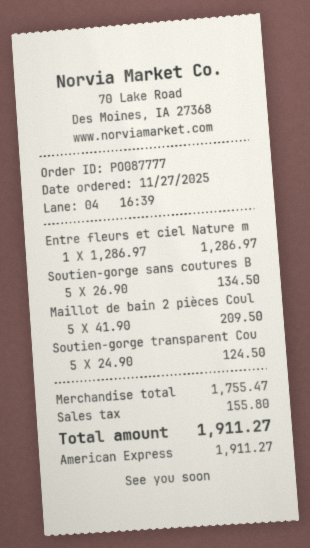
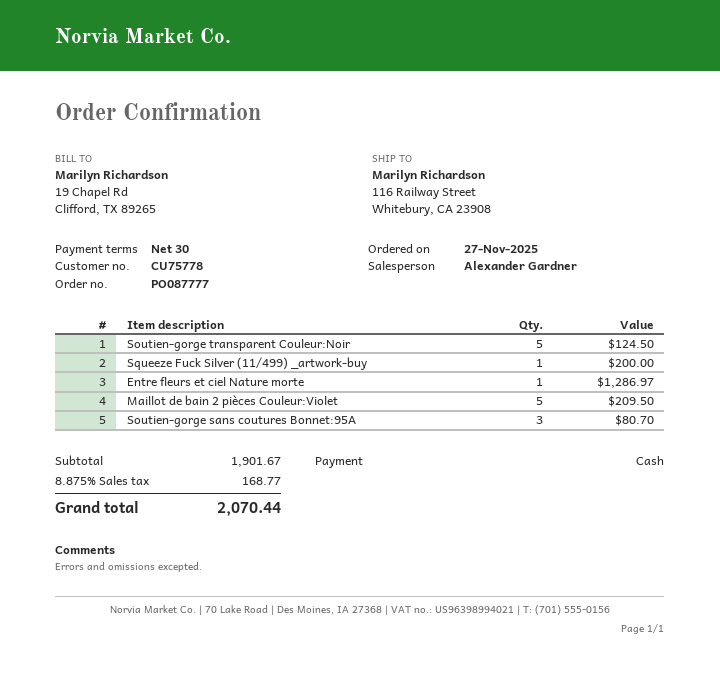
payment method: American Express -> cash
Soutien-gorge sans coutures B: 5 for 134.50 -> 3 for 80.70
Squeeze Fuck Silver (11/499) _artwork-buy: none -> 1 for 200.00
subtotal: 1755.47 -> 1901.67
tax: 155.80 -> 168.77
total: 1911.27 -> 2070.44

